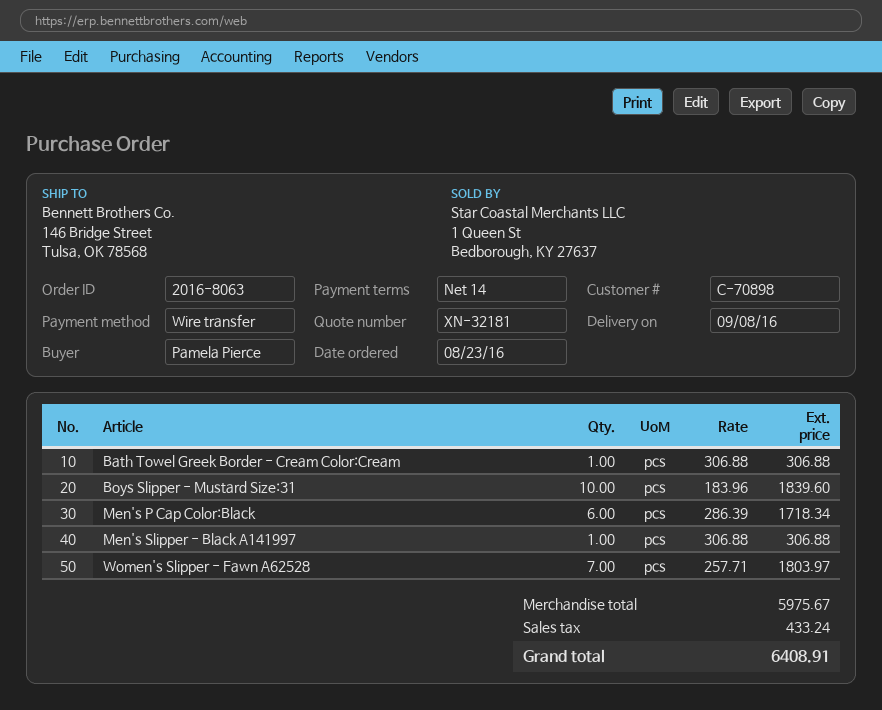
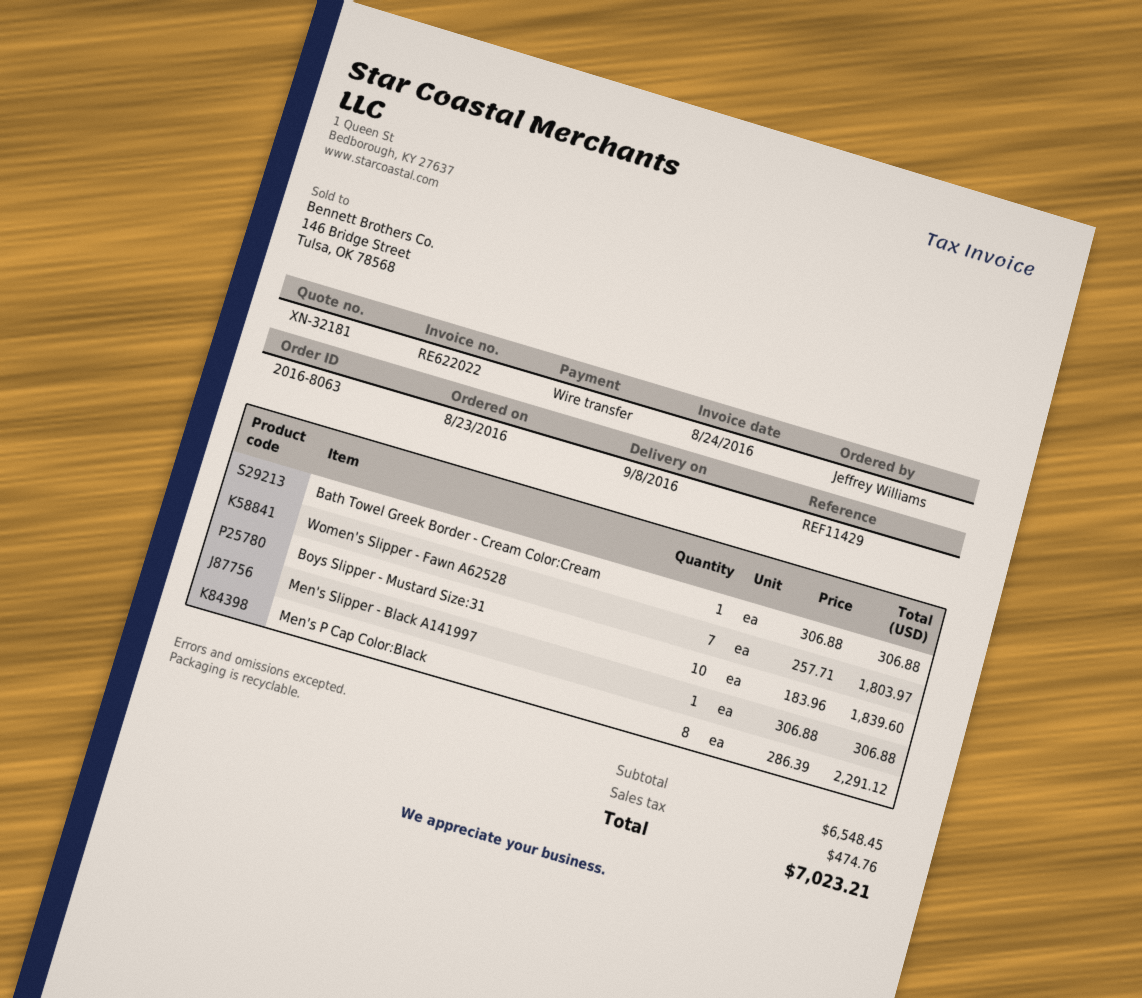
ordered by: Pamela Pierce -> Jeffrey Williams
Men's P Cap Color:Black: 6 x 286.39 = 1718.34 -> 8 x 286.39 = 2291.12
subtotal: 5975.67 -> 6548.45
tax: 433.24 -> 474.76
total: 6408.91 -> 7023.21

